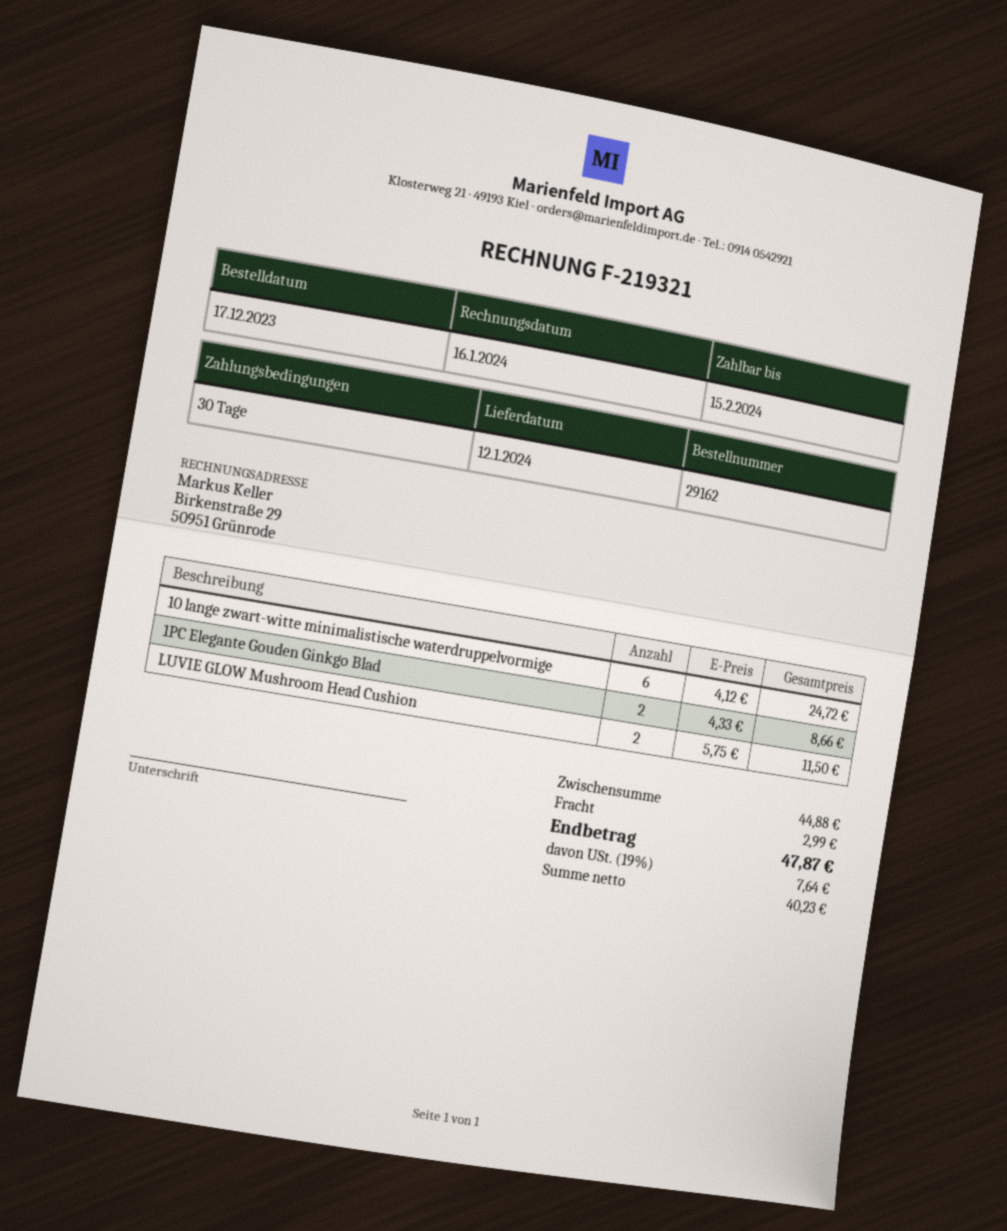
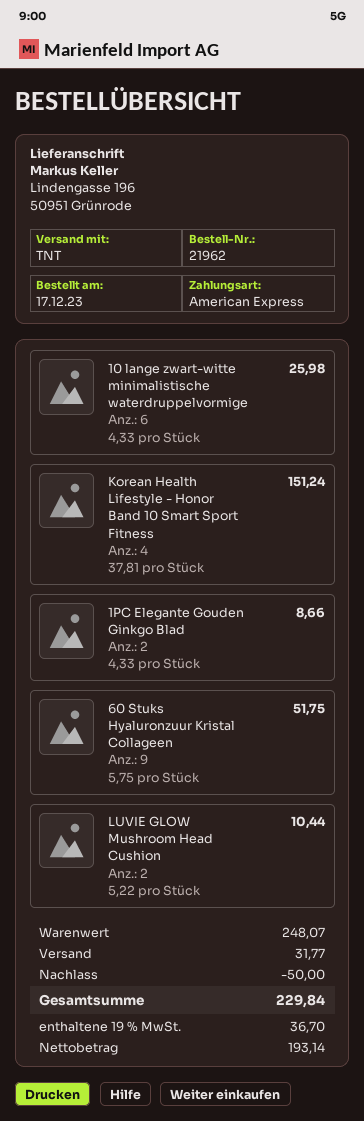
order number: 29162 -> 21962
10 lange zwart-witte minimalistische waterdruppelvormige: 6 x 4.12 = 24.72 -> 6 x 4.33 = 25.98
LUVIE GLOW Mushroom Head Cushion: 2 x 5.75 = 11.50 -> 2 x 5.22 = 10.44
Korean Health Lifestyle - Honor Band 10 Smart Sport Fitness: none -> 4 x 37.81 = 151.24
60 Stuks Hyaluronzuur Kristal Collageen: none -> 9 x 5.75 = 51.75
subtotal: 44.88 -> 248.07
discount: none -> 50.00
shipping: 2.99 -> 31.77
net: 40.23 -> 193.14
tax: 19% = 7.64 -> 19% = 36.70
total: 47.87 -> 229.84

